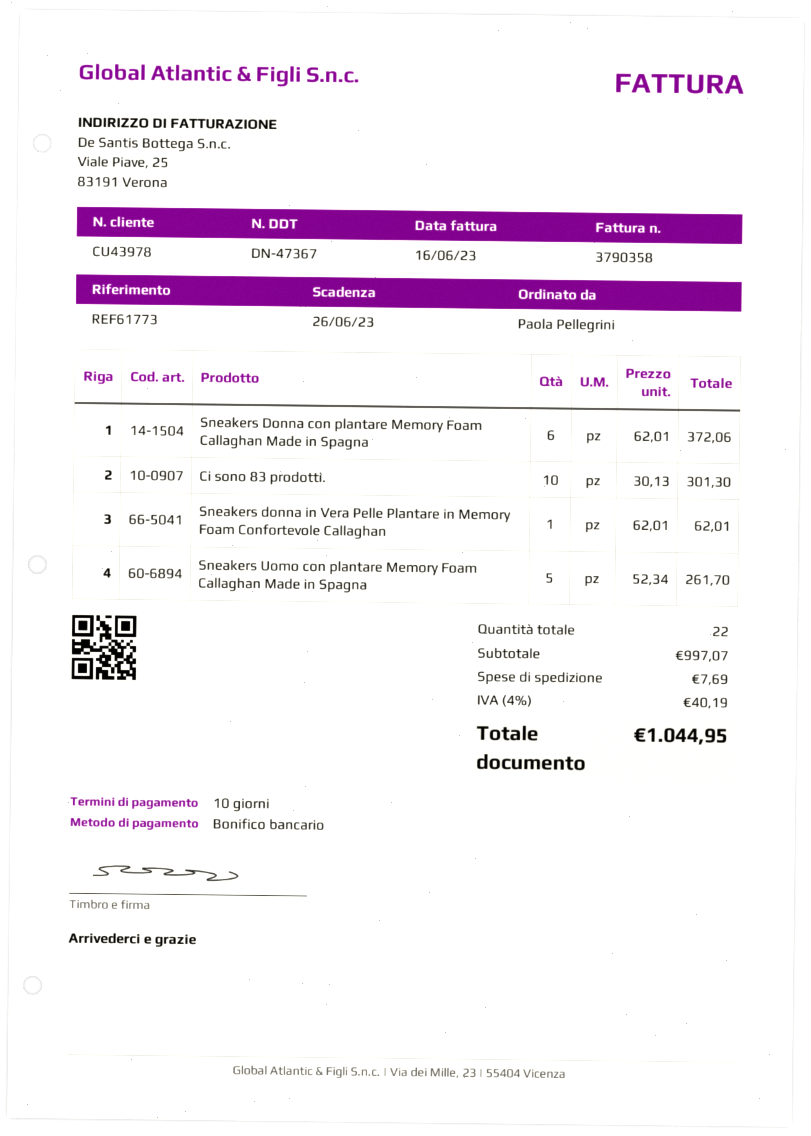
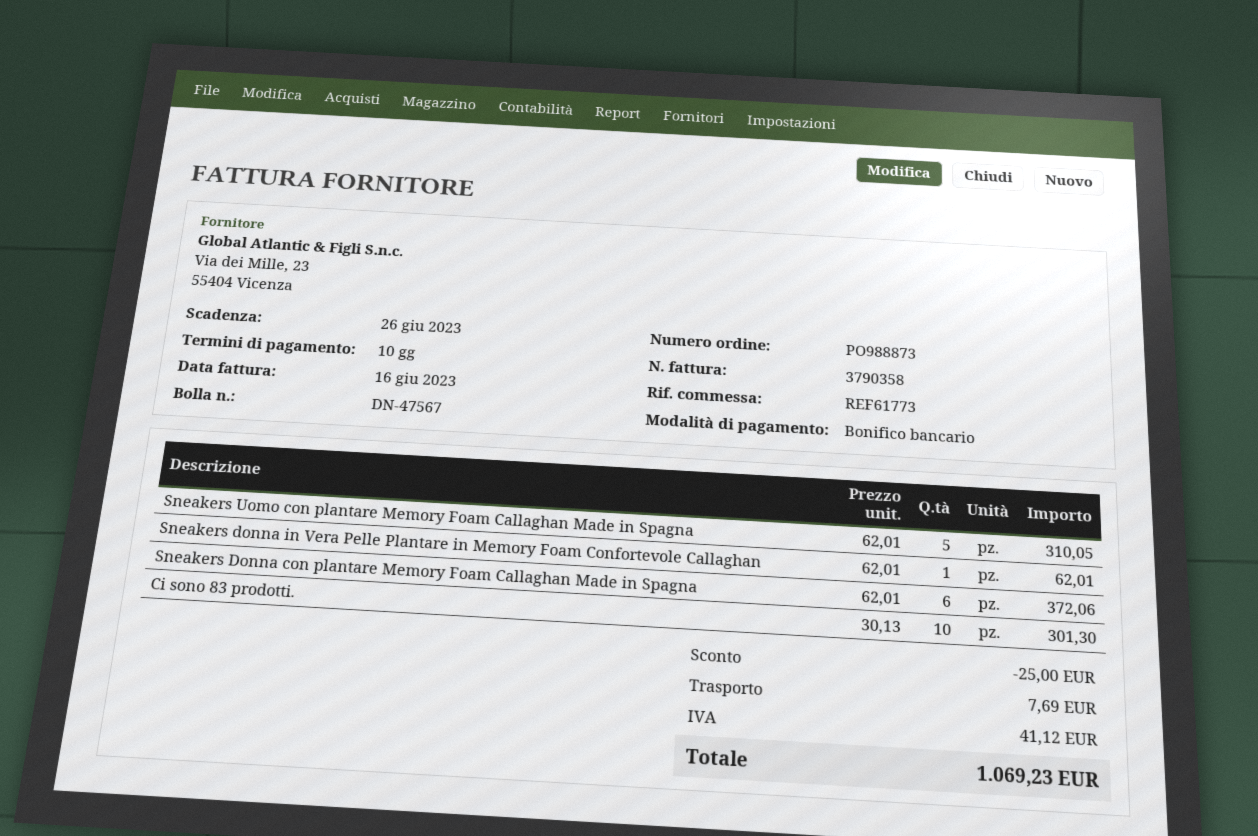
delivery note number: DN-47367 -> DN-47567
Sneakers Uomo con plantare Memory Foam Callaghan Made in Spagna: 5 x 52.34 = 261.70 -> 5 x 62.01 = 310.05
discount: none -> 25.00
tax: 40.19 -> 41.12
total: 1044.95 -> 1069.23

